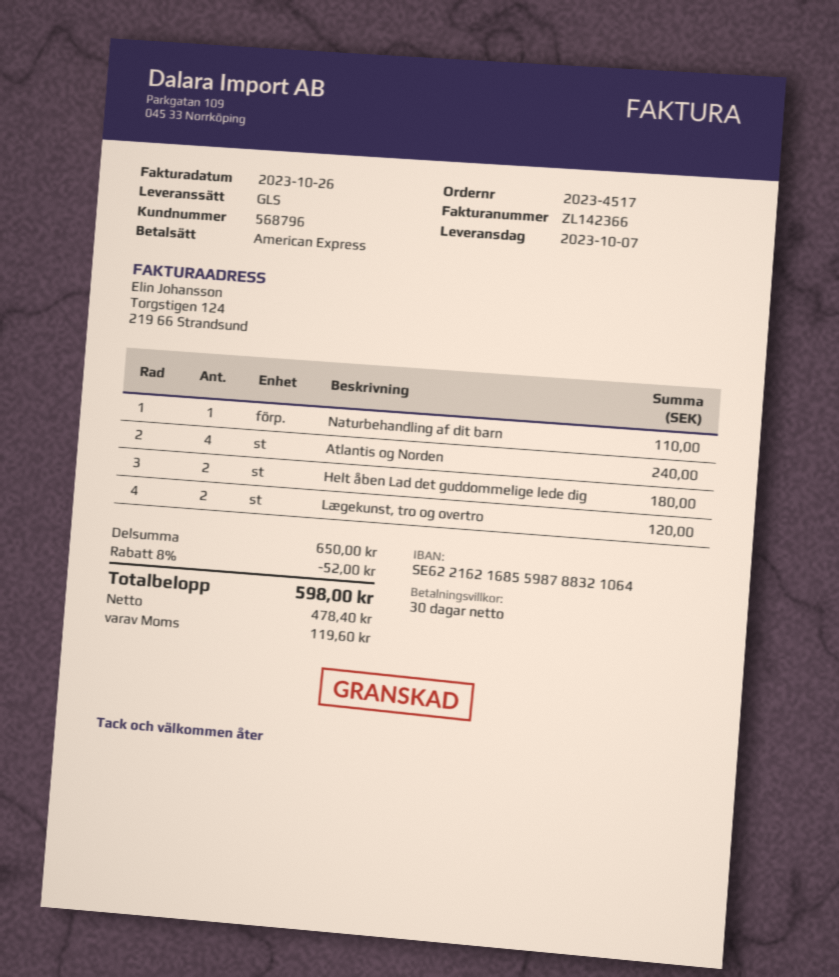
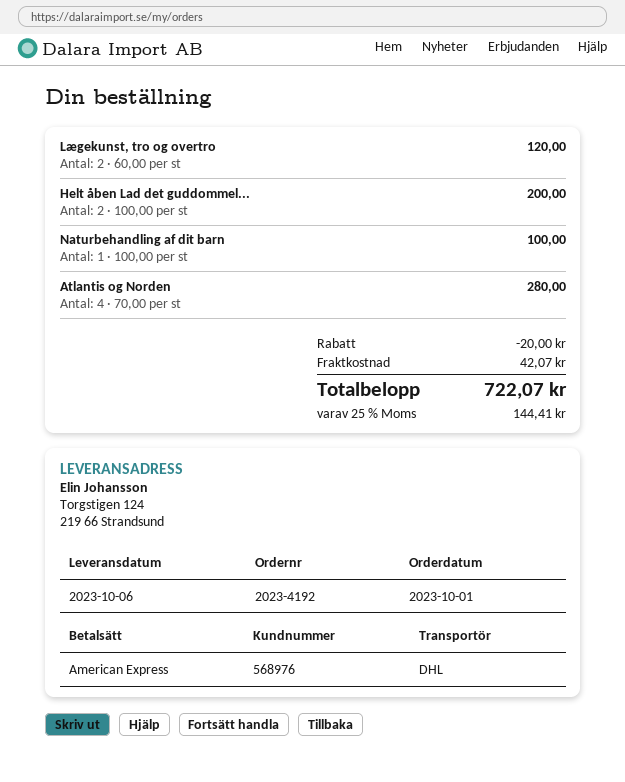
order number: 2023-4517 -> 2023-4192
delivery date: 2023-10-07 -> 2023-10-06
customer number: 568796 -> 568976
shipping method: GLS -> DHL
Naturbehandling af dit barn: 1 for 110.00 -> 1 for 100.00
Atlantis og Norden: 4 for 240.00 -> 4 for 280.00
Helt åben Lad det guddommelige lede dig: 2 for 180.00 -> 2 for 200.00
discount: 52.00 -> 20.00
shipping: none -> 42.07
tax: 119.60 -> 144.41
total: 598.00 -> 722.07

